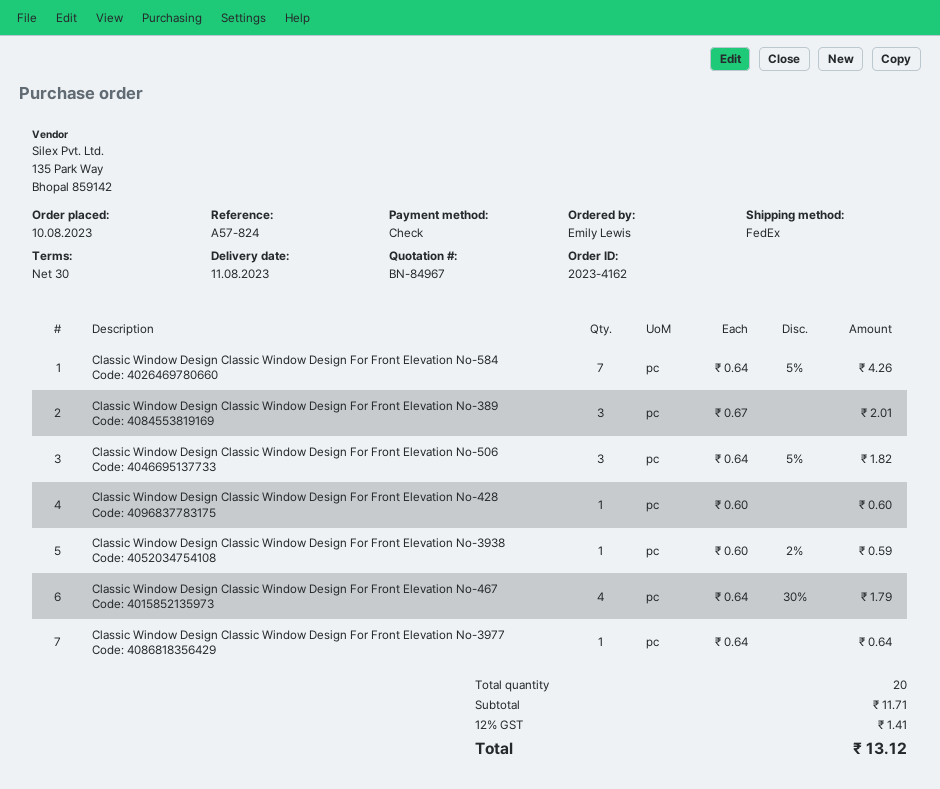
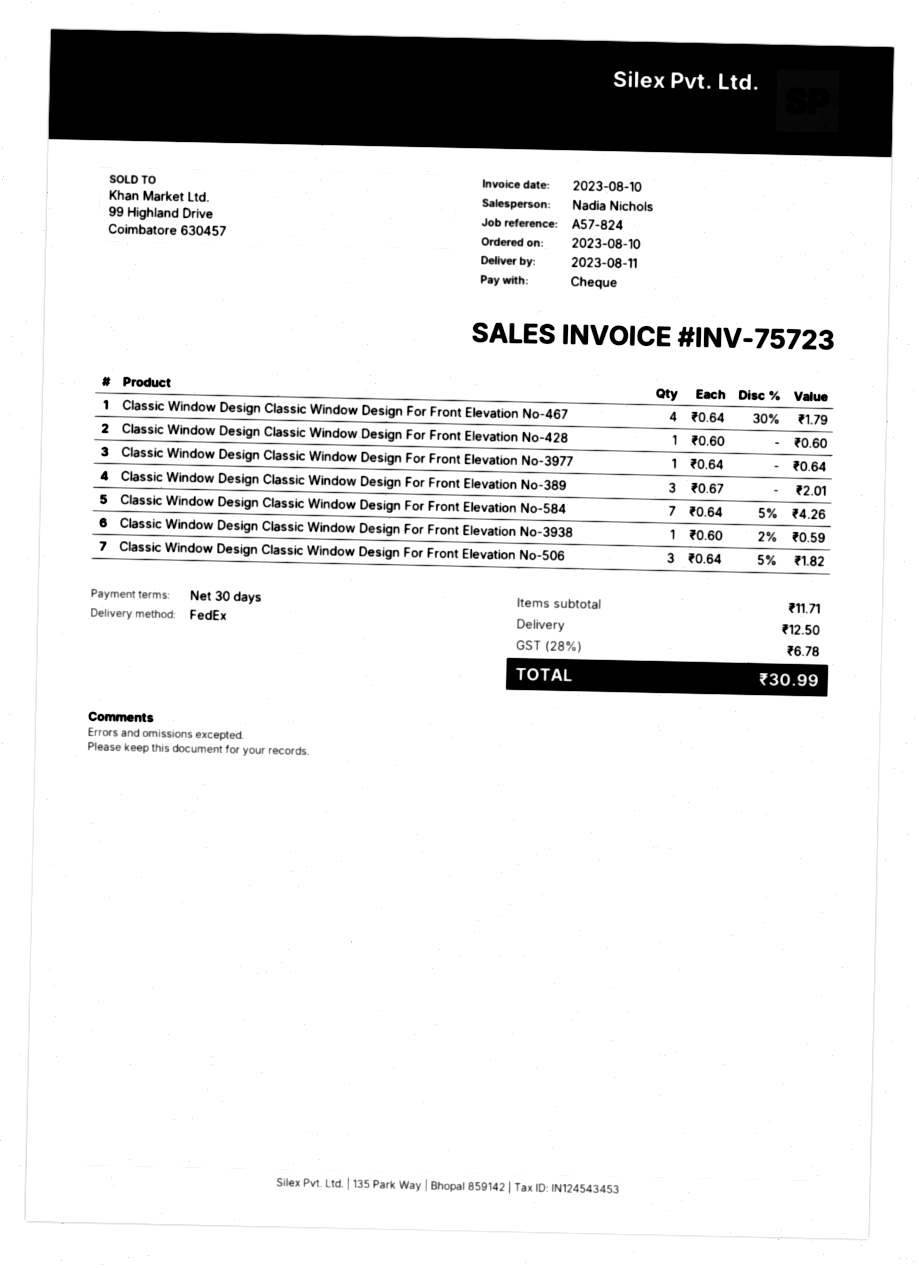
shipping: none -> 12.50
tax: 12% = 1.41 -> 28% = 6.78
total: 13.12 -> 30.99

